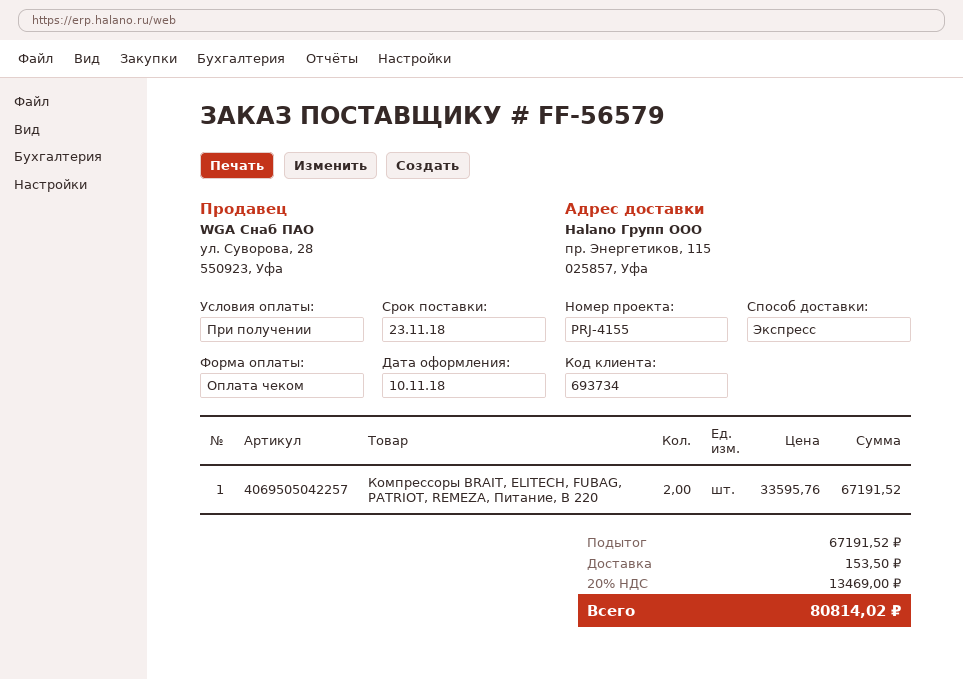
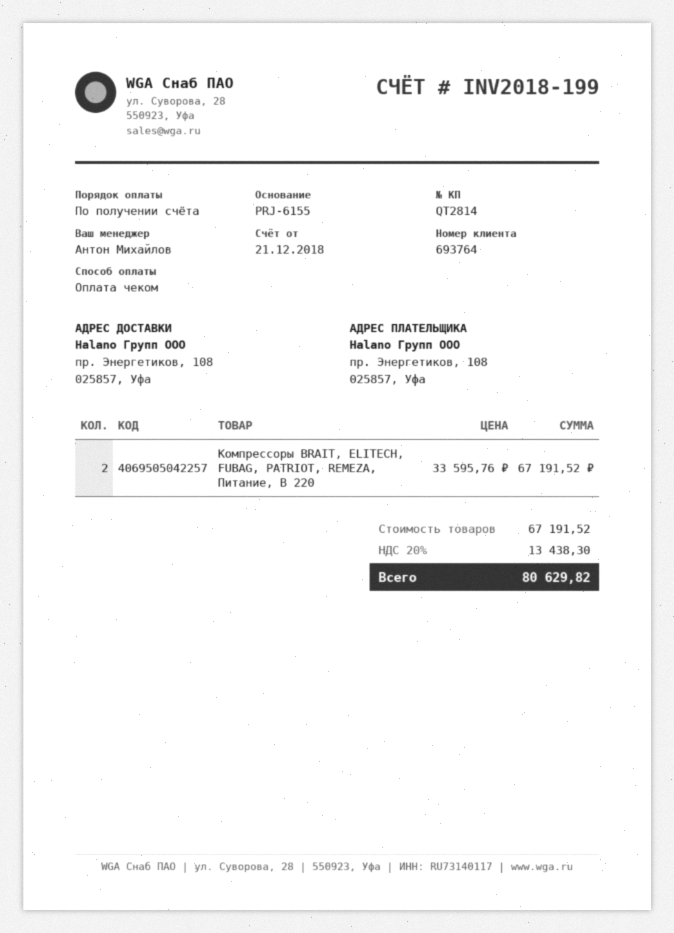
customer number: 693734 -> 693764
reference: PRJ-4155 -> PRJ-6155
ship to: пр. Энергетиков, 115, 025857, Уфа -> пр. Энергетиков, 108, 025857, Уфа
shipping: 153.50 -> none
tax: 20% = 13469.00 -> 20% = 13438.30
total: 80814.02 -> 80629.82

